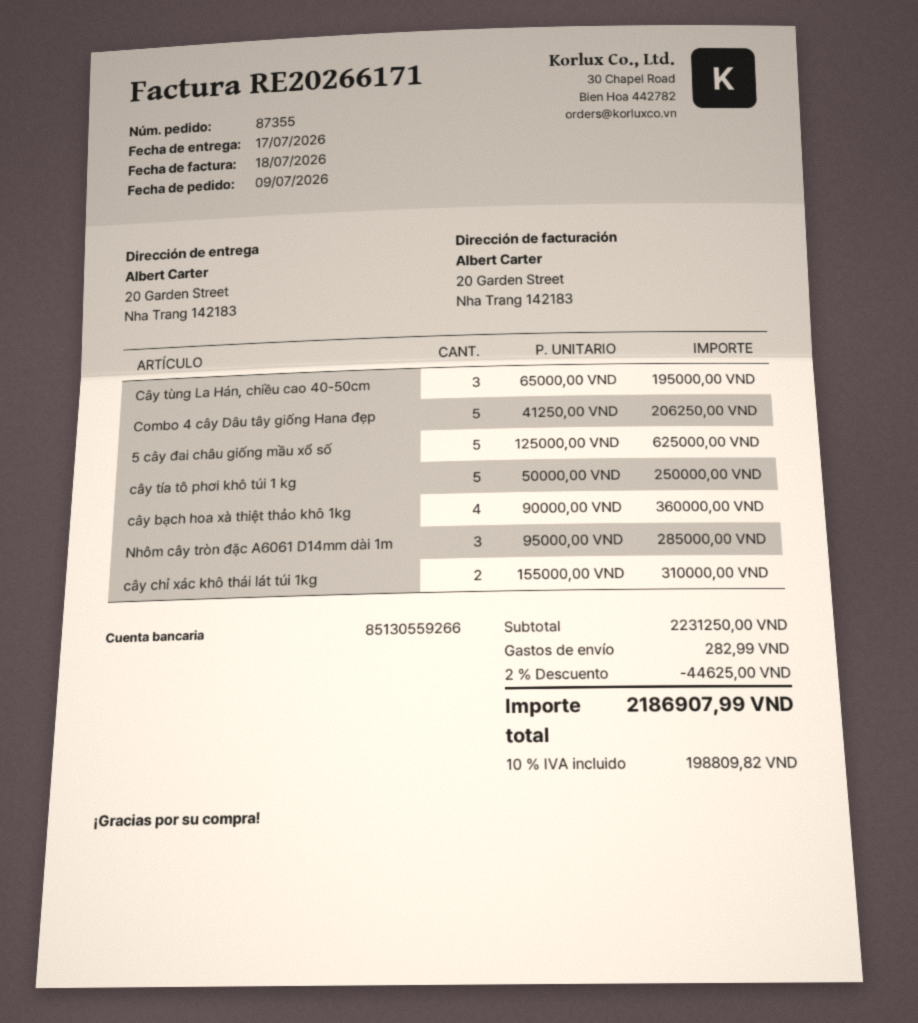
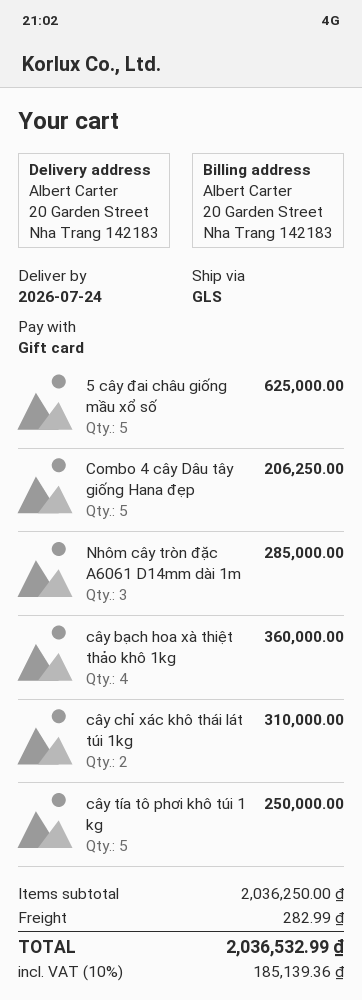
delivery date: 2026-07-17 -> 2026-07-24
Cây tùng La Hán, chiều cao 40-50cm: 3 for 195000.00 -> none
subtotal: 2231250.00 -> 2036250.00
discount: 2% = 44625.00 -> none
tax: 10% = 198809.82 -> 10% = 185139.36
total: 2186907.99 -> 2036532.99

